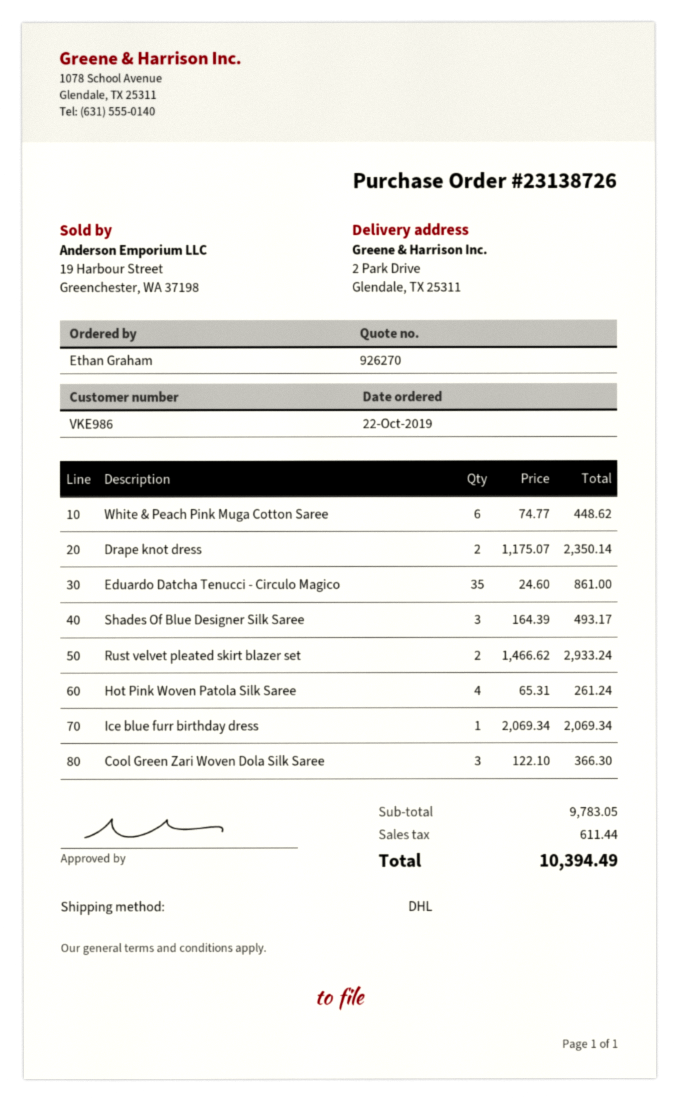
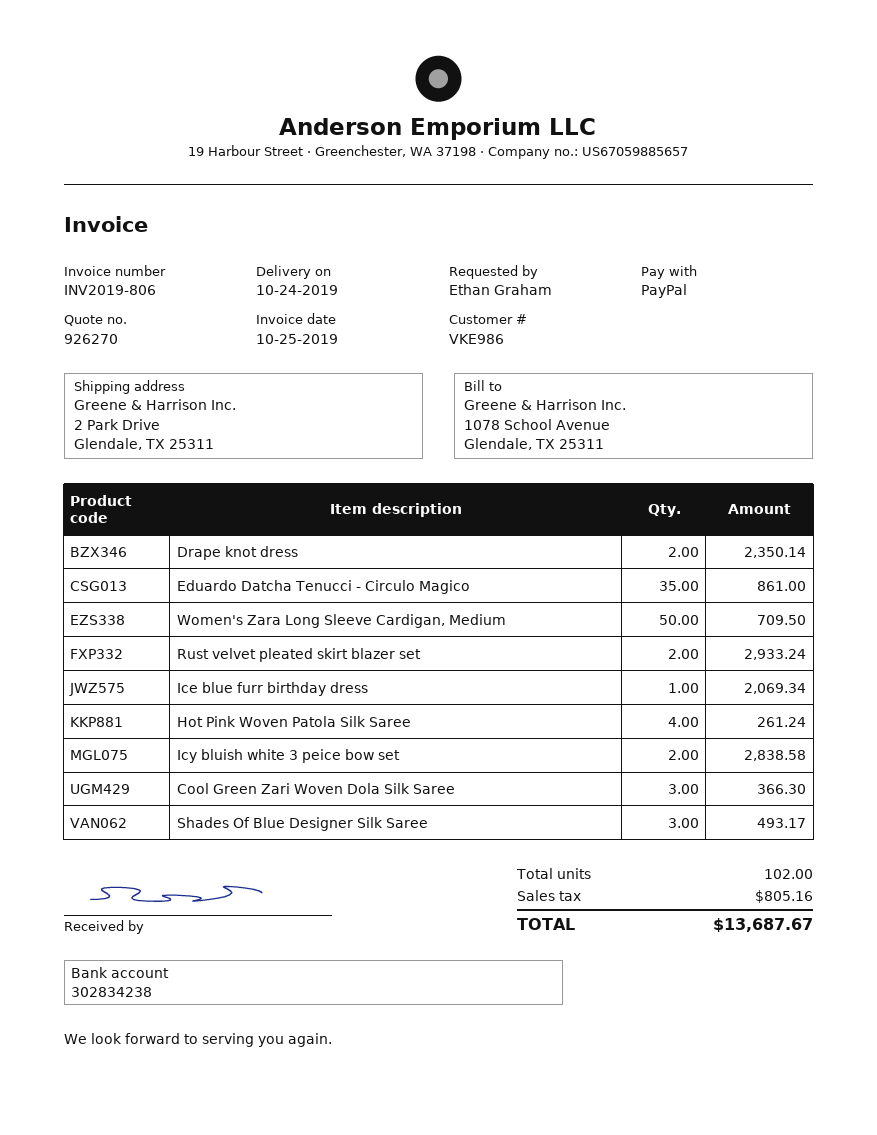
White & Peach Pink Muga Cotton Saree: 6 for 448.62 -> none
Women's Zara Long Sleeve Cardigan, Medium: none -> 50 for 709.50
Icy bluish white 3 peice bow set: none -> 2 for 2838.58
tax: 611.44 -> 805.16
total: 10394.49 -> 13687.67

